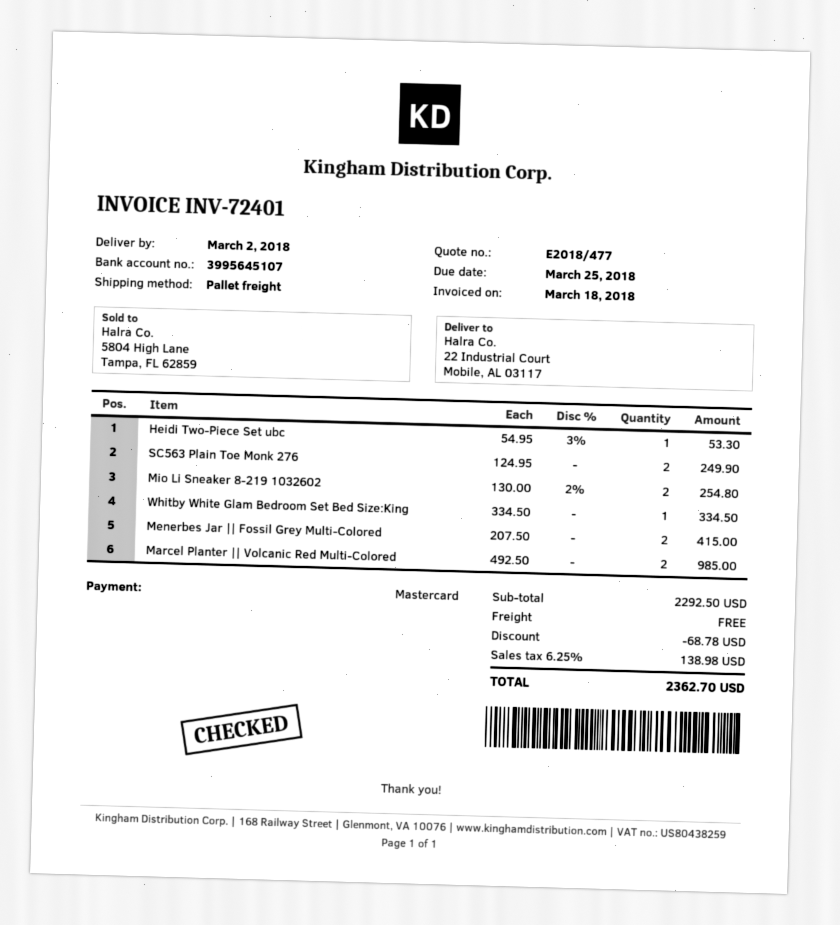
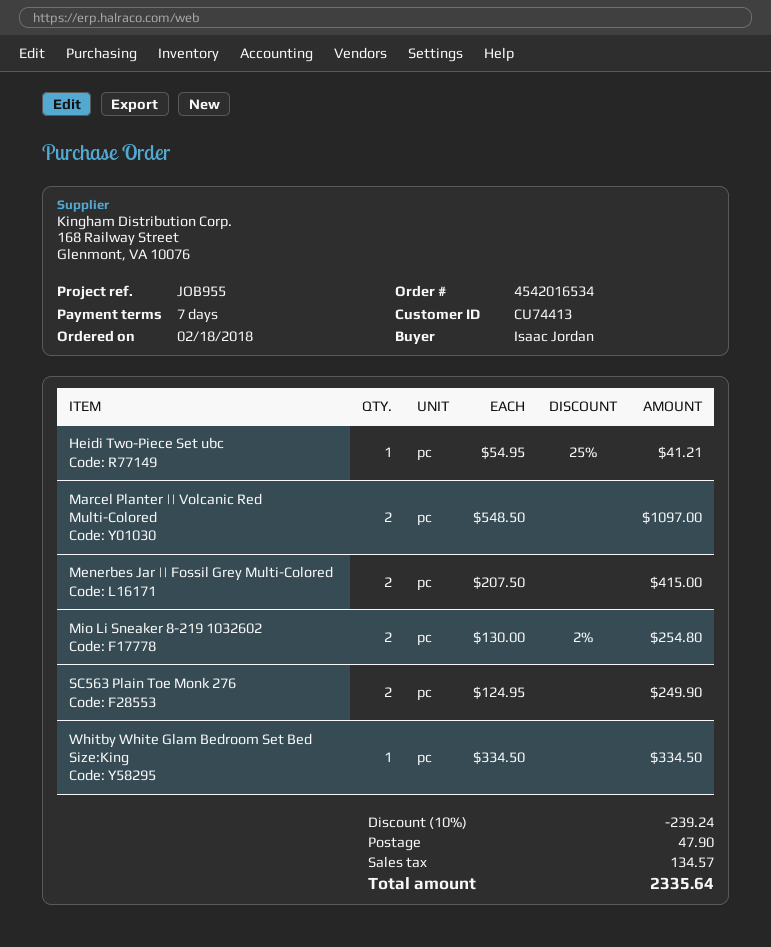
Heidi Two-Piece Set ubc: 1 x 54.95 - 3% = 53.30 -> 1 x 54.95 - 25% = 41.21
Marcel Planter || Volcanic Red Multi-Colored: 2 x 492.50 = 985.00 -> 2 x 548.50 = 1097.00
discount: 68.78 -> 239.24
shipping: 0.00 -> 47.90
tax: 138.98 -> 134.57
total: 2362.70 -> 2335.64

